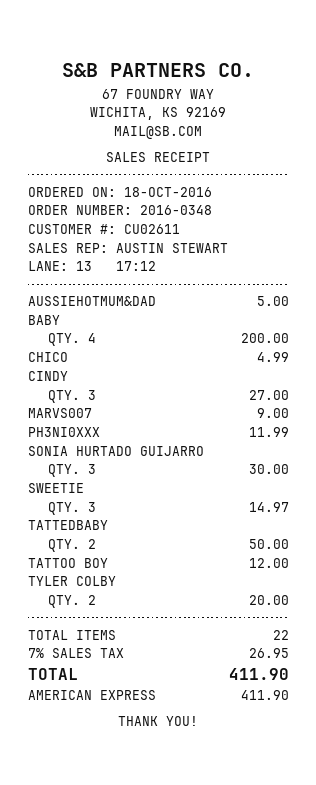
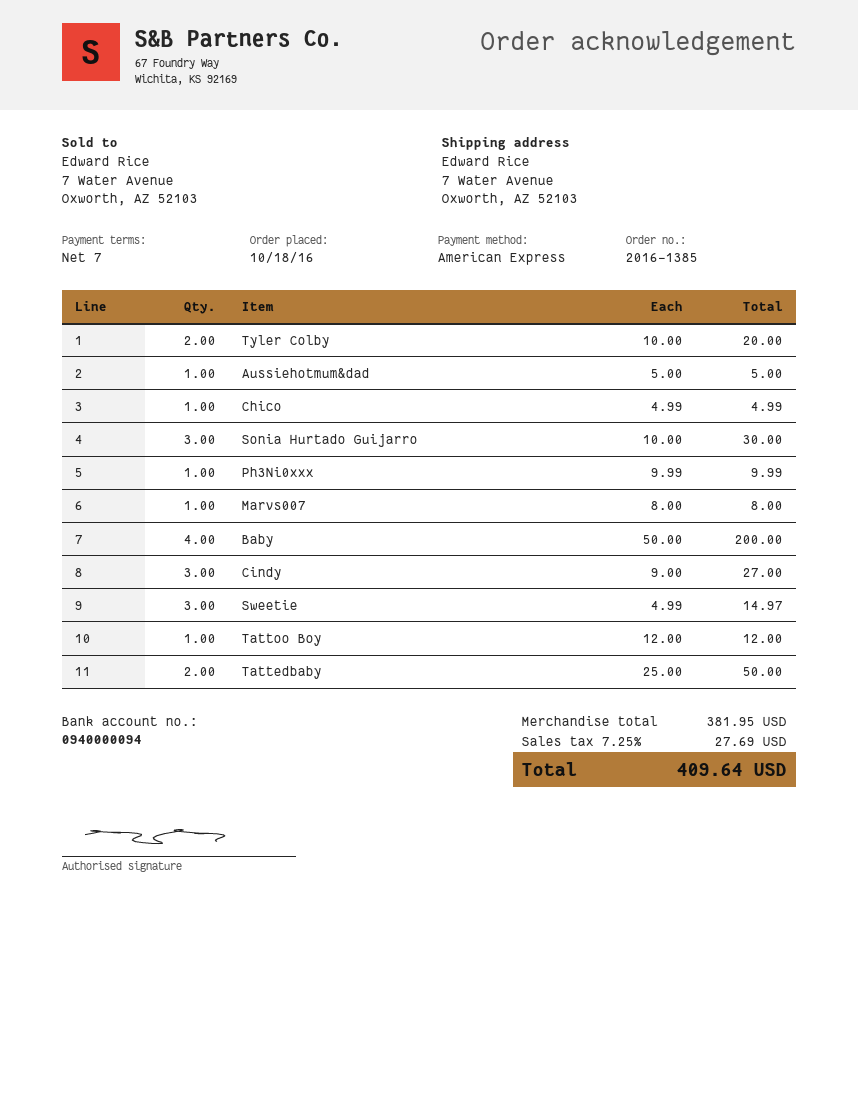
order number: 2016-0348 -> 2016-1385
MARVS007: 1 for 9.00 -> 1 for 8.00
PH3NI0XXX: 1 for 11.99 -> 1 for 9.99
tax: 7% = 26.95 -> 7.25% = 27.69
total: 411.90 -> 409.64

